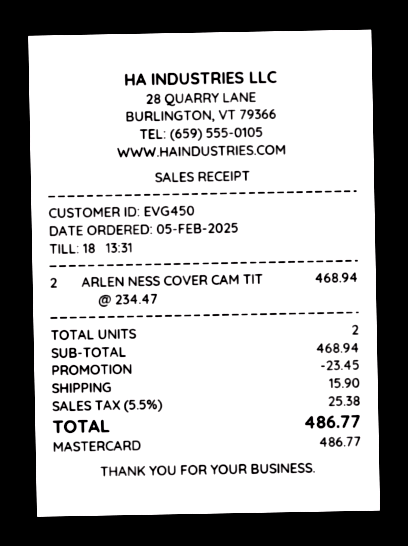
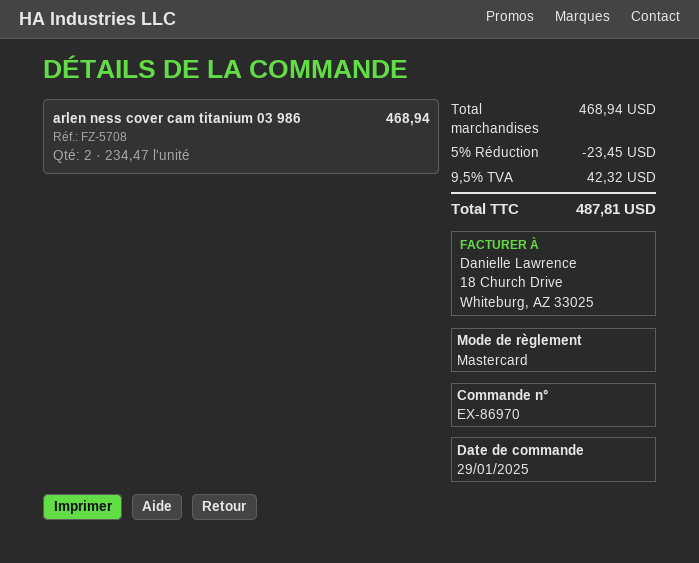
order date: 2025-02-05 -> 2025-01-29
shipping: 15.90 -> none
tax: 5.5% = 25.38 -> 9.5% = 42.32
total: 486.77 -> 487.81

